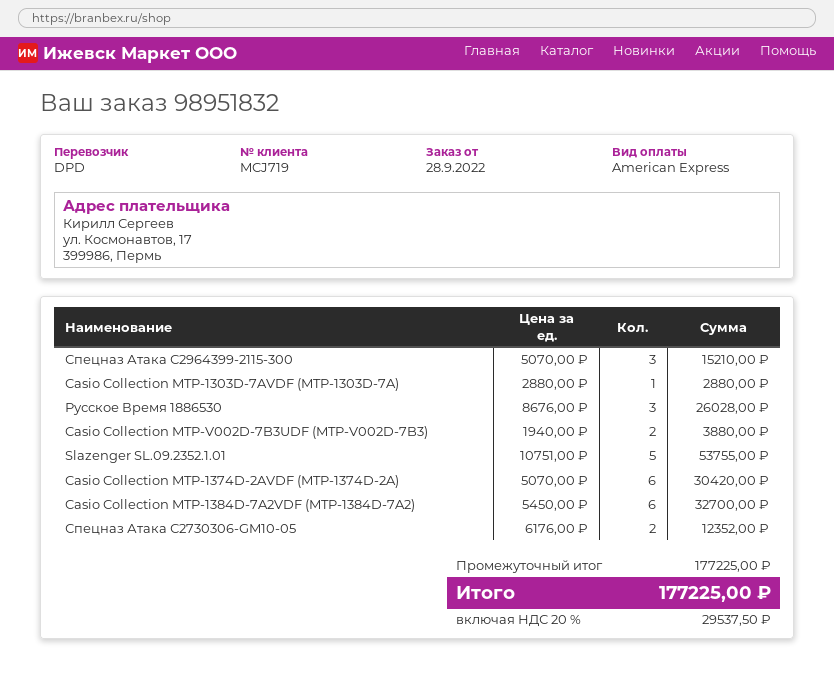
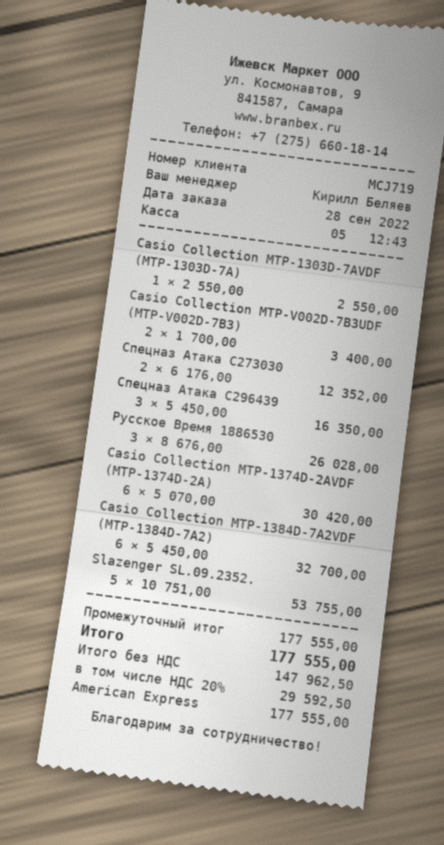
Спецназ Атака С2964399-2115-300: 3 x 5070.00 = 15210.00 -> 3 x 5450.00 = 16350.00
Casio Collection MTP-1303D-7AVDF (MTP-1303D-7A): 1 x 2880.00 = 2880.00 -> 1 x 2550.00 = 2550.00
Casio Collection MTP-V002D-7B3UDF (MTP-V002D-7B3): 2 x 1940.00 = 3880.00 -> 2 x 1700.00 = 3400.00
subtotal: 177225.00 -> 177555.00
tax: 20% = 29537.50 -> 20% = 29592.50
total: 177225.00 -> 177555.00

